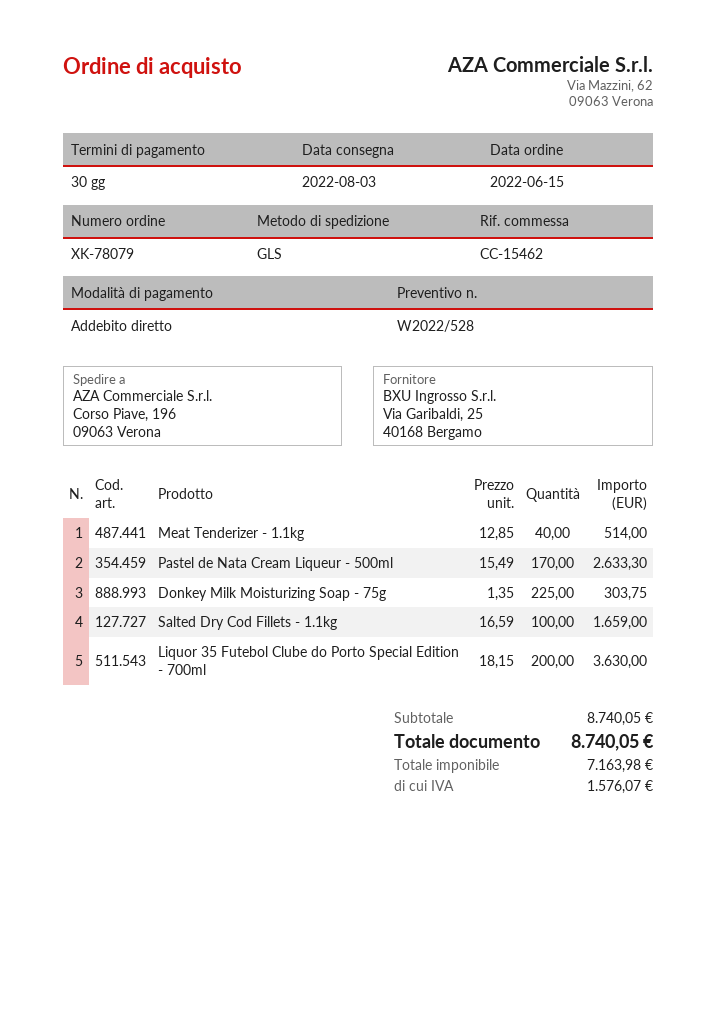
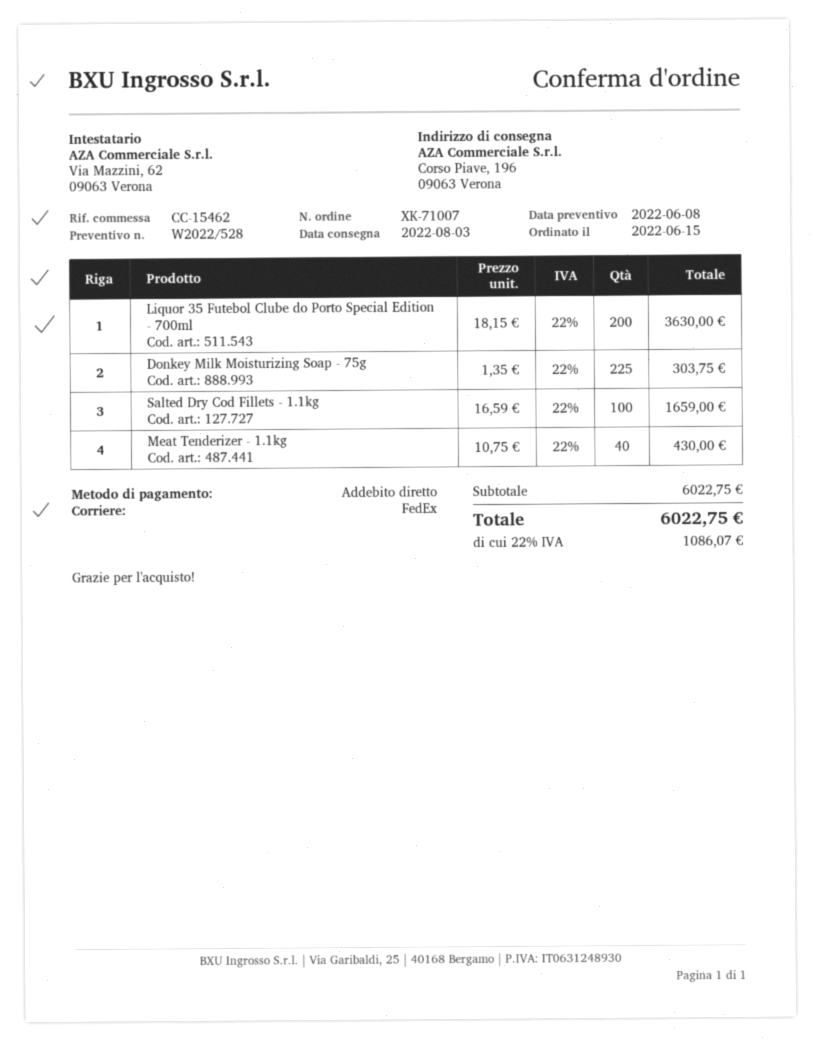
order number: XK-78079 -> XK-71007
shipping method: GLS -> FedEx
Meat Tenderizer - 1.1kg: 40 x 12.85 = 514.00 -> 40 x 10.75 = 430.00
Pastel de Nata Cream Liqueur - 500ml: 170 x 15.49 = 2633.30 -> none
subtotal: 8740.05 -> 6022.75
tax: 1576.07 -> 1086.07
total: 8740.05 -> 6022.75

